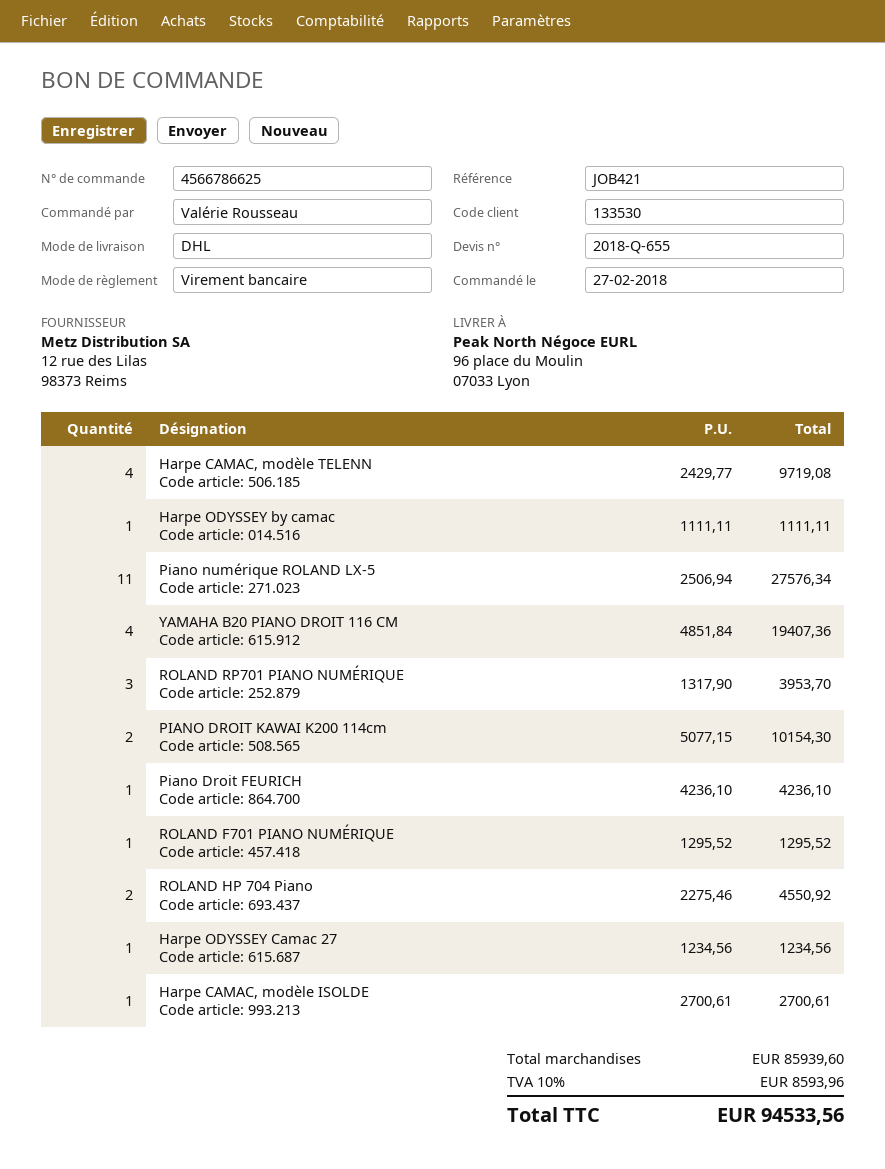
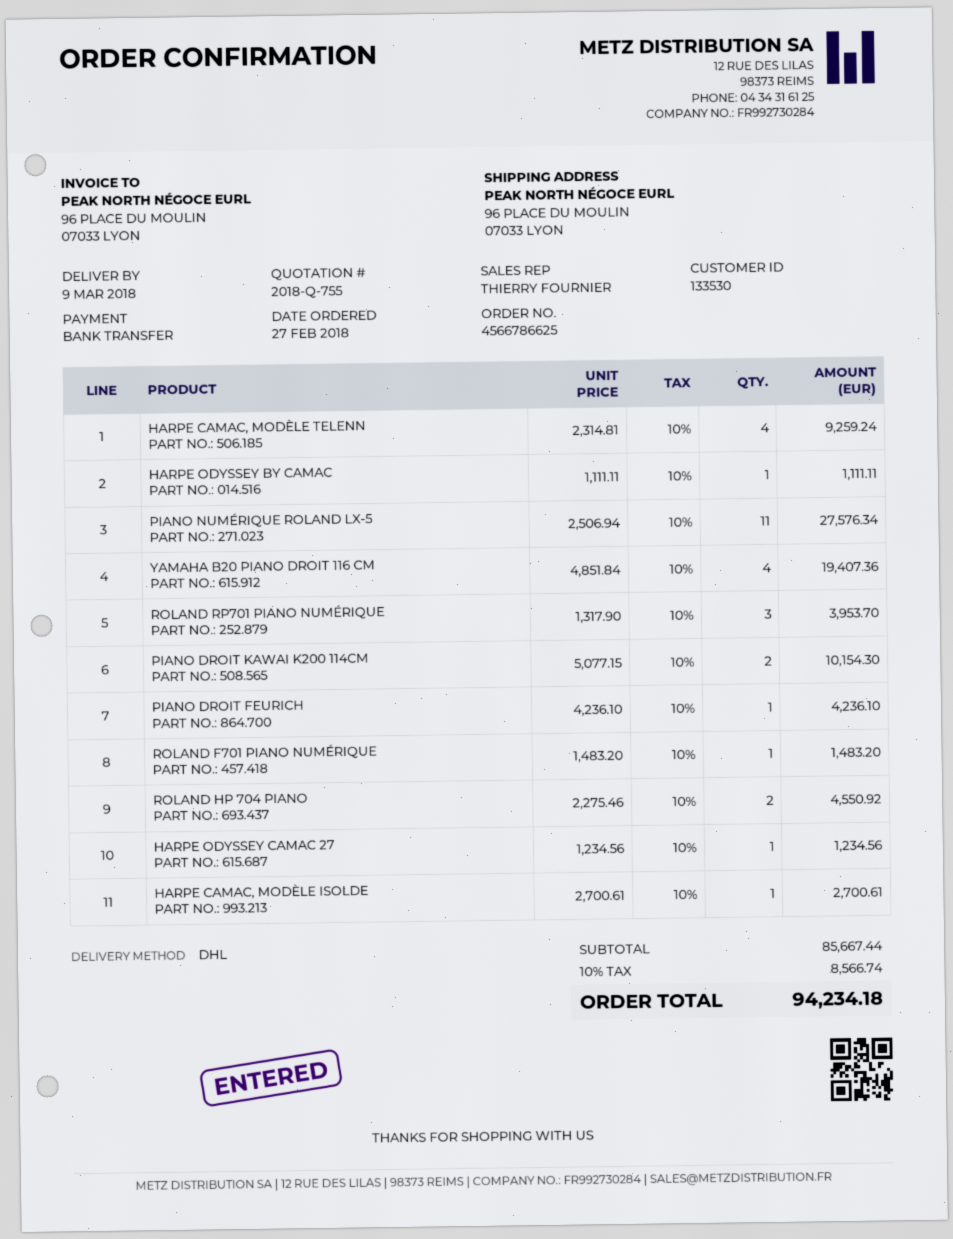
quote number: 2018-Q-655 -> 2018-Q-755
Harpe CAMAC, modèle TELENN: 4 x 2429.77 = 9719.08 -> 4 x 2314.81 = 9259.24
ROLAND F701 PIANO NUMÉRIQUE: 1 x 1295.52 = 1295.52 -> 1 x 1483.20 = 1483.20
subtotal: 85939.60 -> 85667.44
tax: 10% = 8593.96 -> 10% = 8566.74
total: 94533.56 -> 94234.18

